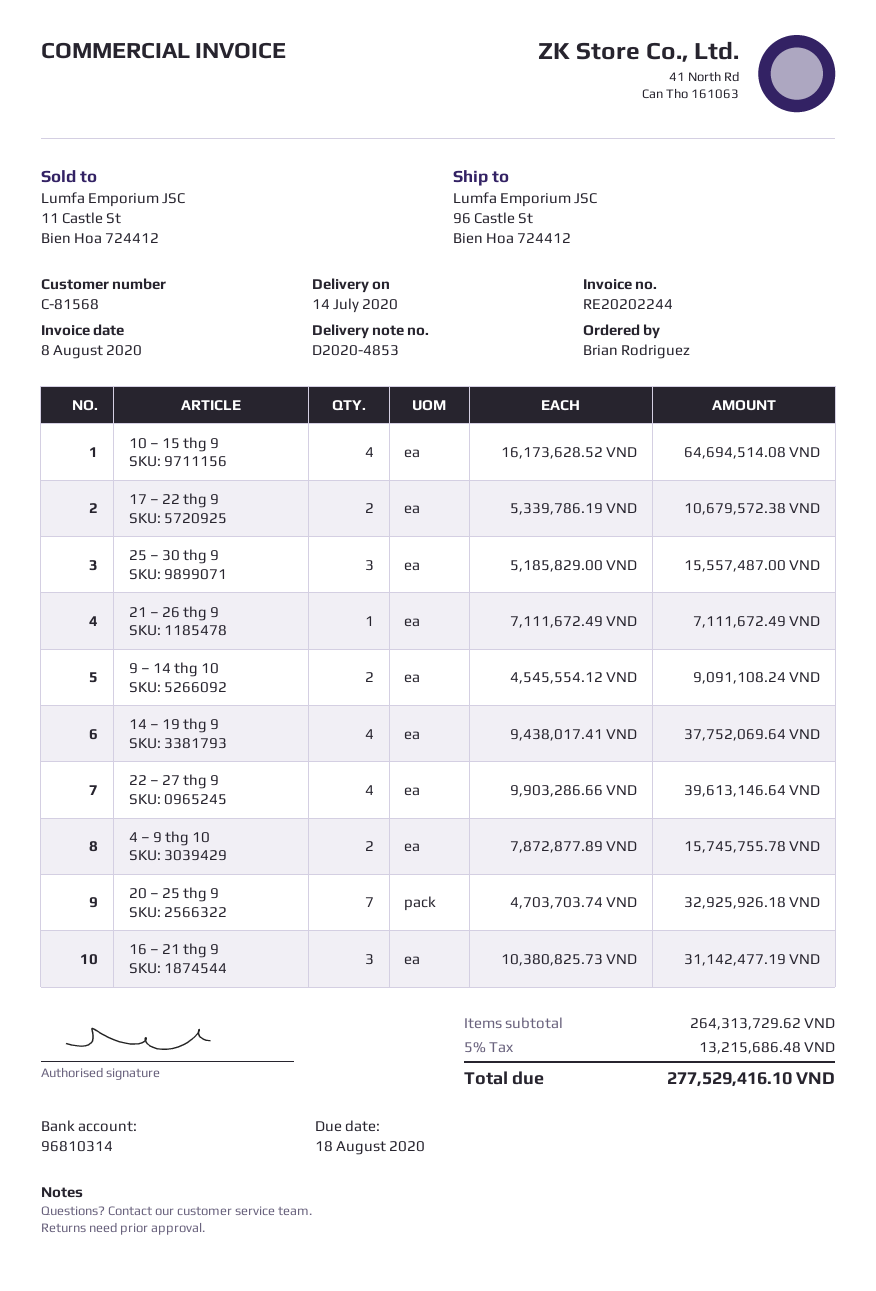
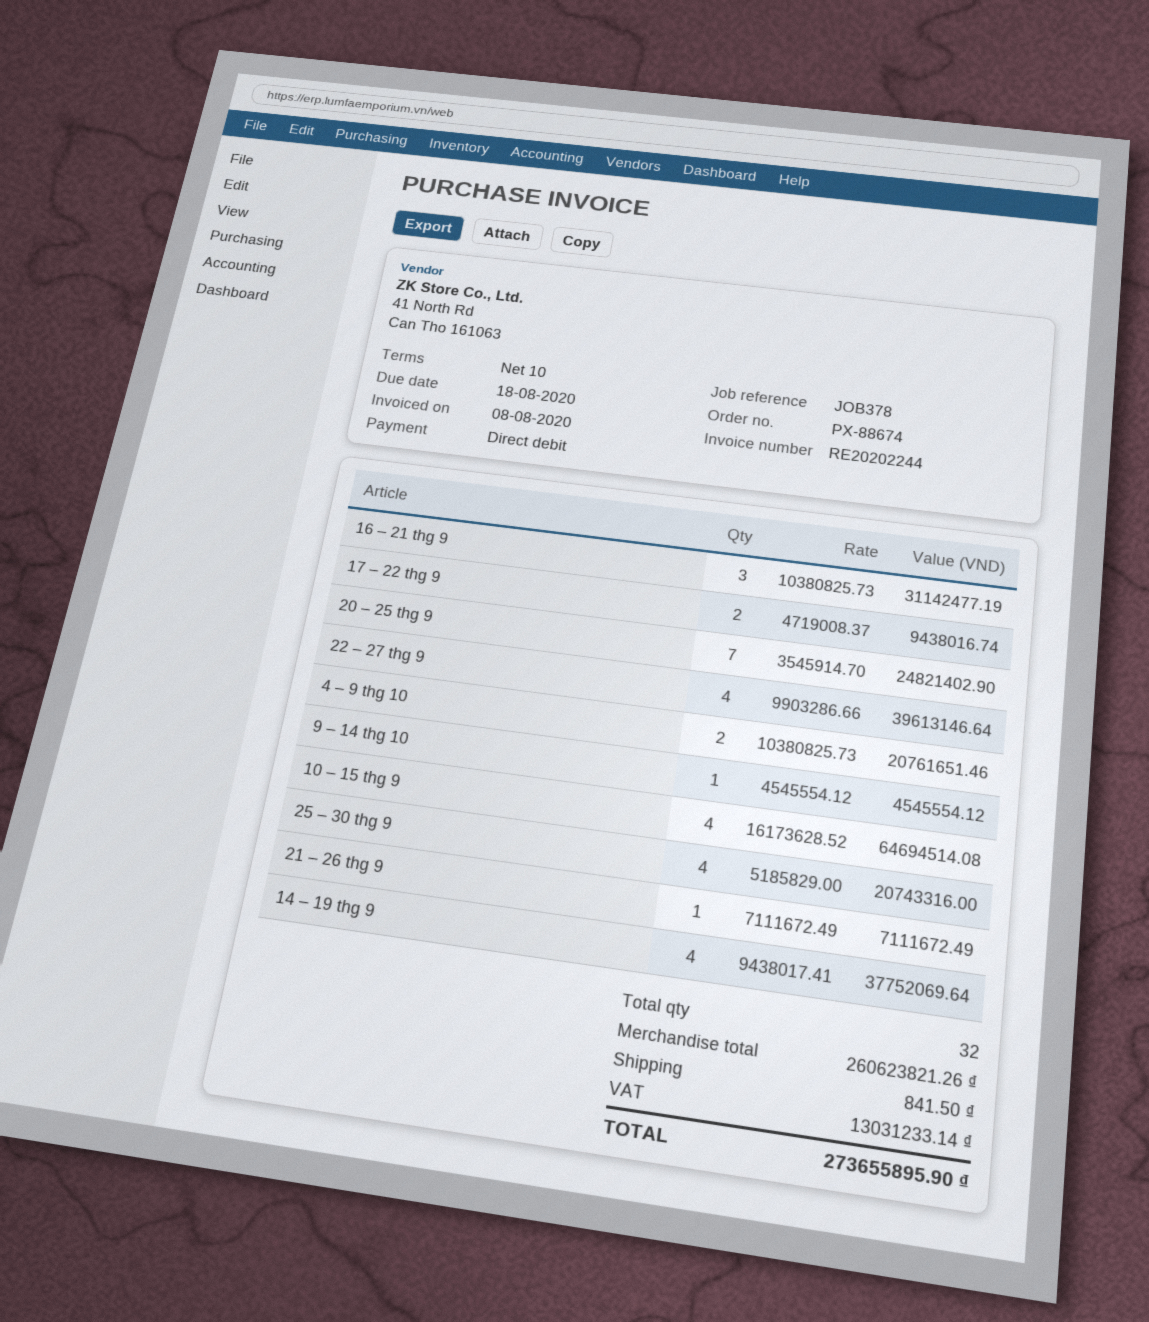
17 – 22 thg 9: 2 x 5339786.19 = 10679572.38 -> 2 x 4719008.37 = 9438016.74
25 – 30 thg 9: 3 x 5185829.00 = 15557487.00 -> 4 x 5185829.00 = 20743316.00
9 – 14 thg 10: 2 x 4545554.12 = 9091108.24 -> 1 x 4545554.12 = 4545554.12
4 – 9 thg 10: 2 x 7872877.89 = 15745755.78 -> 2 x 10380825.73 = 20761651.46
20 – 25 thg 9: 7 x 4703703.74 = 32925926.18 -> 7 x 3545914.70 = 24821402.90
subtotal: 264313729.62 -> 260623821.26
shipping: none -> 841.50
tax: 13215686.48 -> 13031233.14
total: 277529416.10 -> 273655895.90

